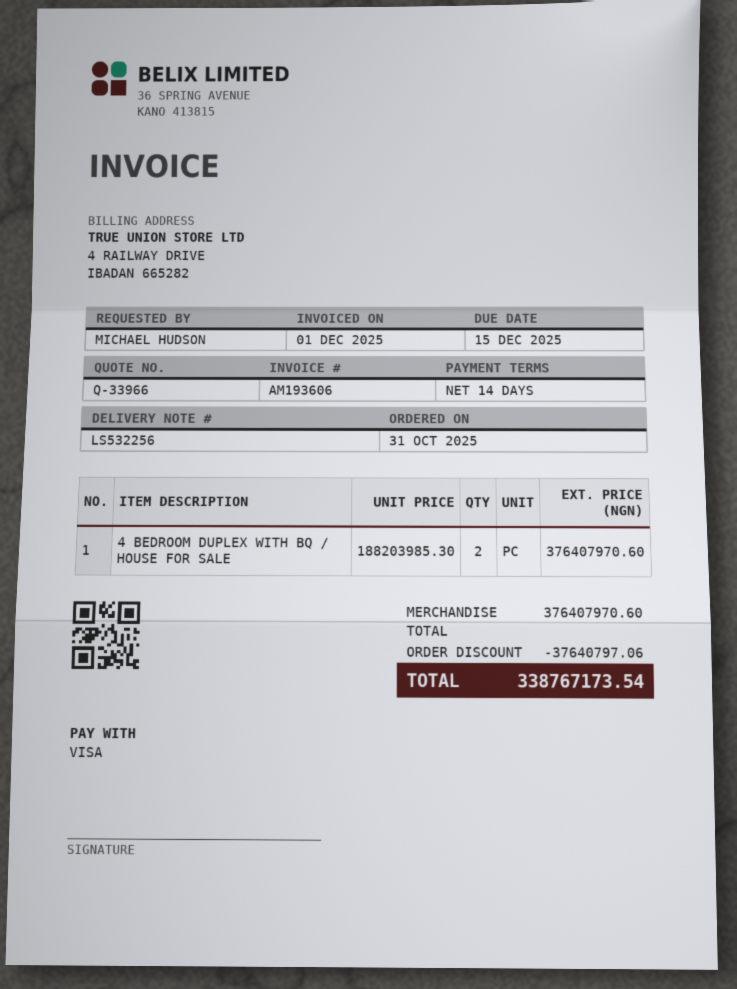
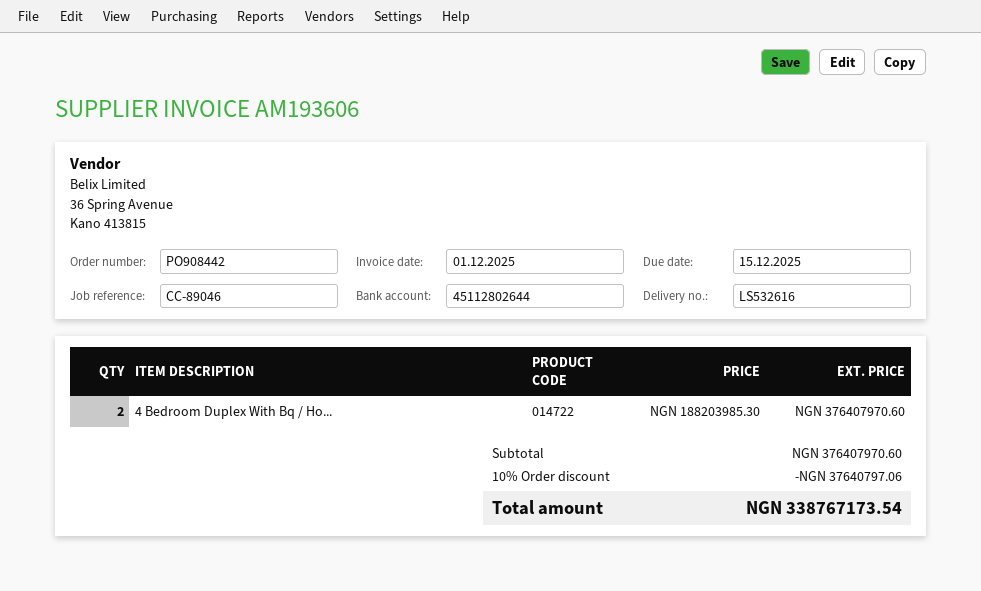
delivery note number: LS532256 -> LS532616

